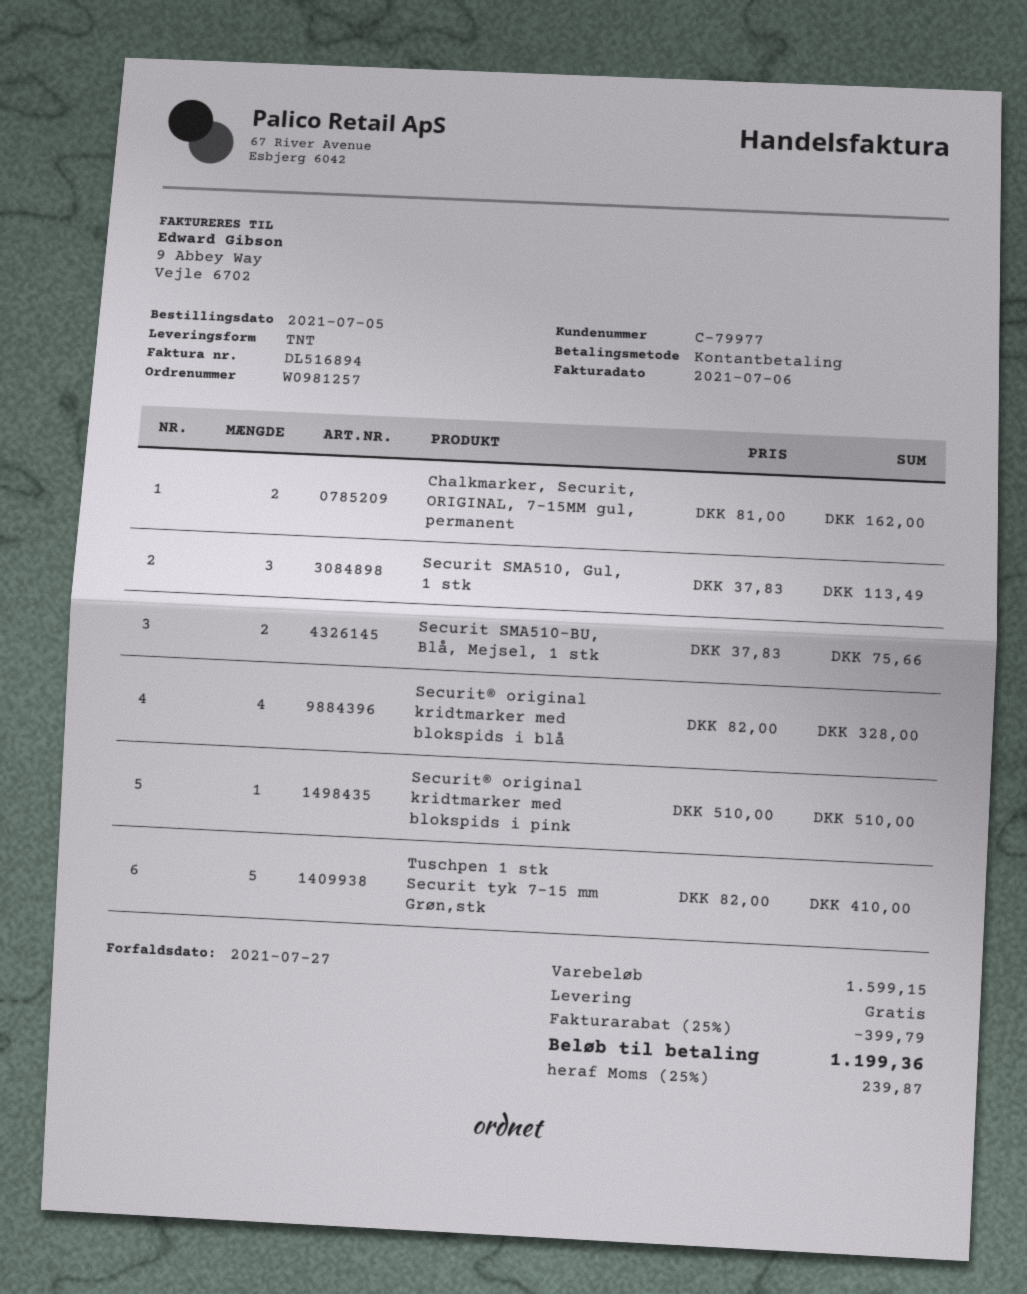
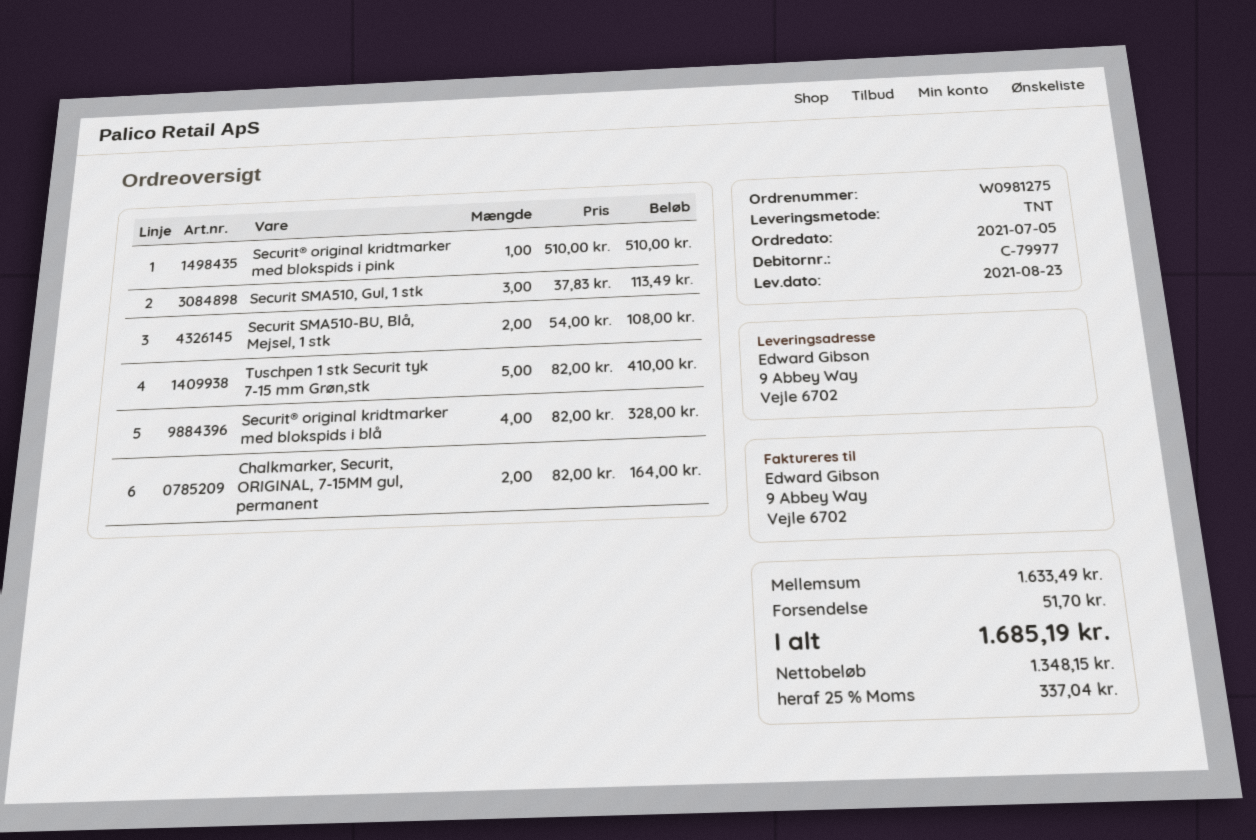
order number: W0981257 -> W0981275
Chalkmarker, Securit, ORIGINAL, 7-15MM gul, permanent: 2 x 81.00 = 162.00 -> 2 x 82.00 = 164.00
Securit SMA510-BU, Blå, Mejsel, 1 stk: 2 x 37.83 = 75.66 -> 2 x 54.00 = 108.00
subtotal: 1599.15 -> 1633.49
discount: 25% = 399.79 -> none
shipping: 0.00 -> 51.70
tax: 25% = 239.87 -> 25% = 337.04
total: 1199.36 -> 1685.19

